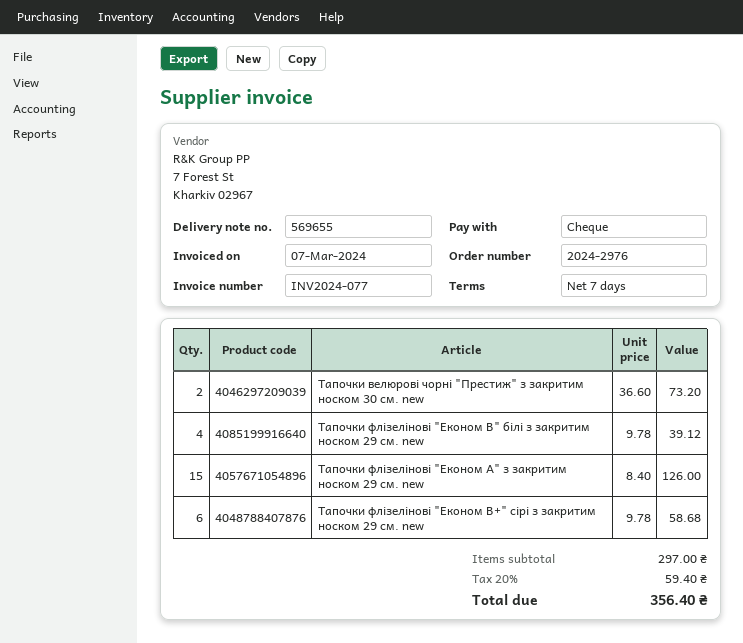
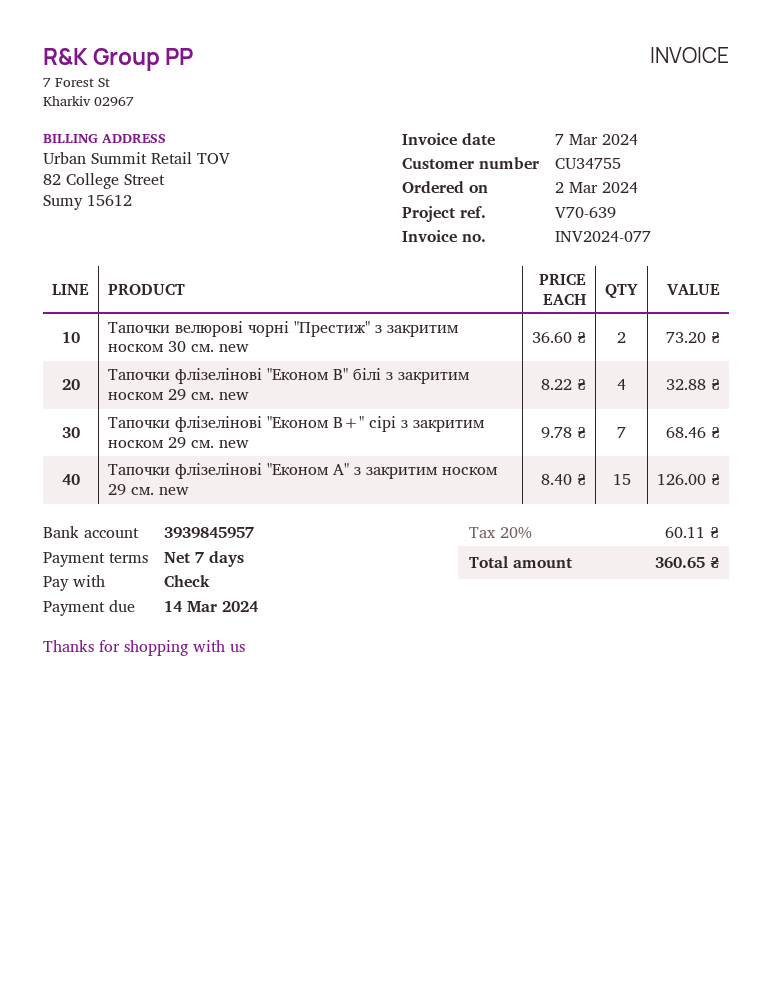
Тапочки флізелінові "Економ B" білі з закритим носком 29 см. new: 4 x 9.78 = 39.12 -> 4 x 8.22 = 32.88
Тапочки флізелінові "Економ B+" сірі з закритим носком 29 см. new: 6 x 9.78 = 58.68 -> 7 x 9.78 = 68.46
tax: 20% = 59.40 -> 20% = 60.11
total: 356.40 -> 360.65

